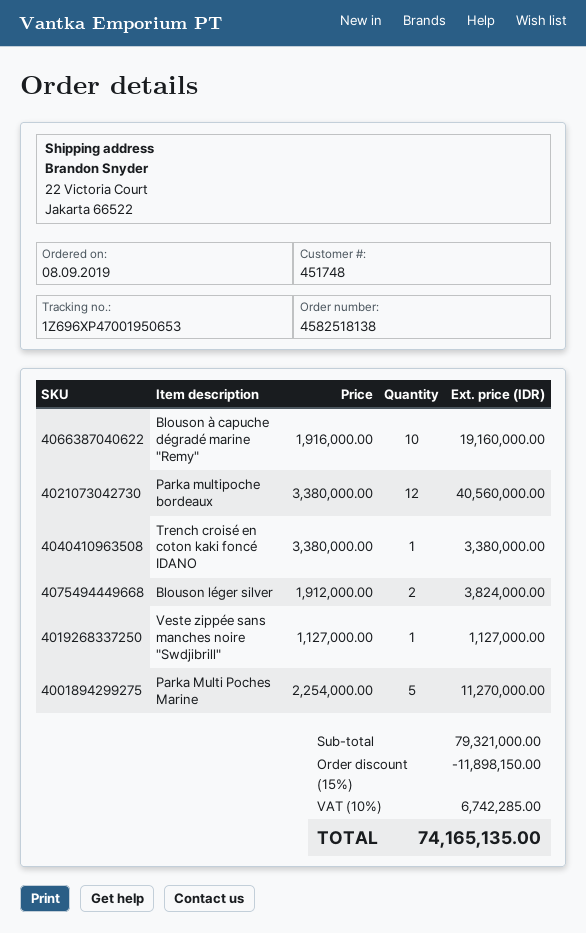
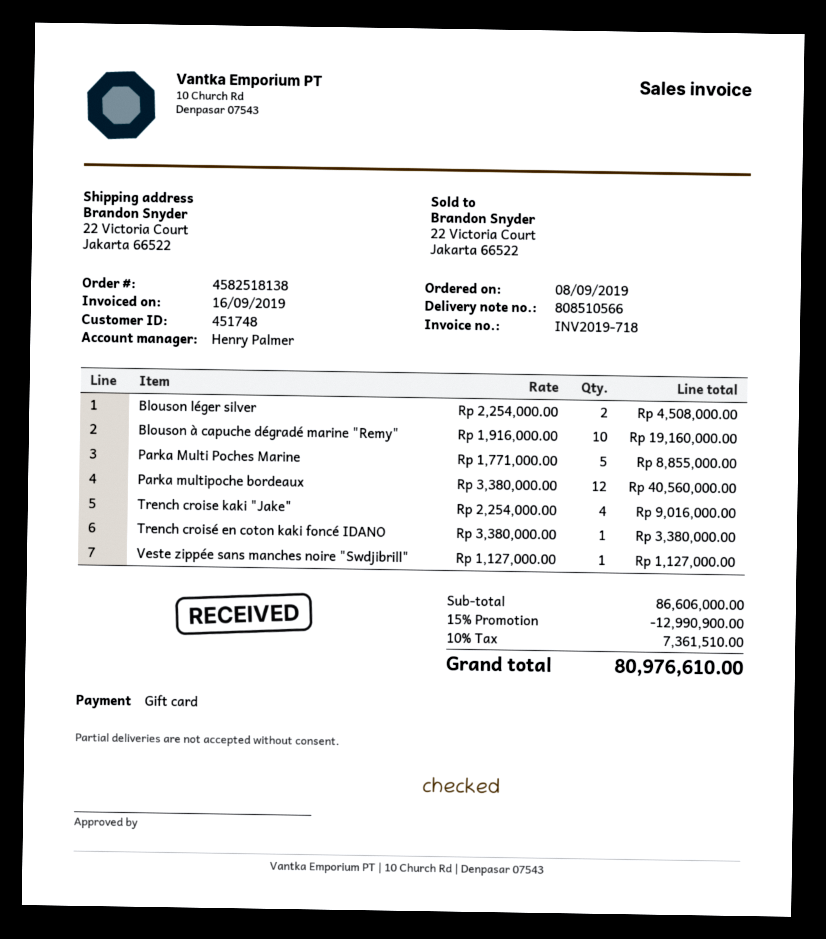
Blouson léger silver: 2 x 1912000.00 = 3824000.00 -> 2 x 2254000.00 = 4508000.00
Parka Multi Poches Marine: 5 x 2254000.00 = 11270000.00 -> 5 x 1771000.00 = 8855000.00
Trench croise kaki "Jake": none -> 4 x 2254000.00 = 9016000.00
subtotal: 79321000.00 -> 86606000.00
discount: 15% = 11898150.00 -> 15% = 12990900.00
tax: 10% = 6742285.00 -> 10% = 7361510.00
total: 74165135.00 -> 80976610.00

